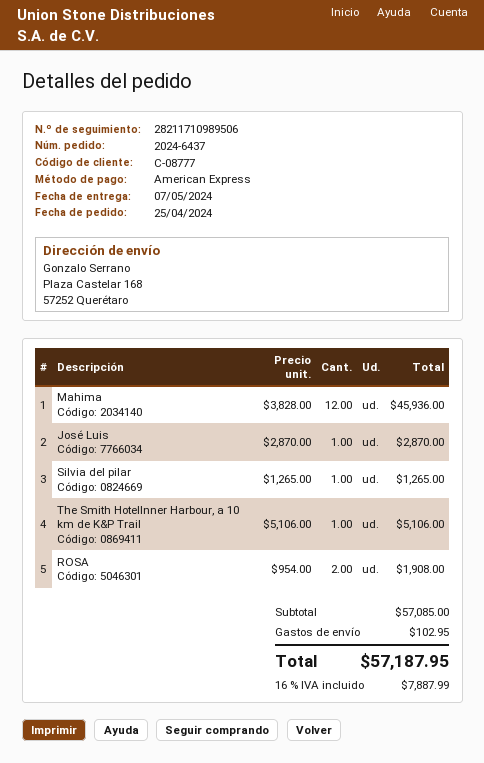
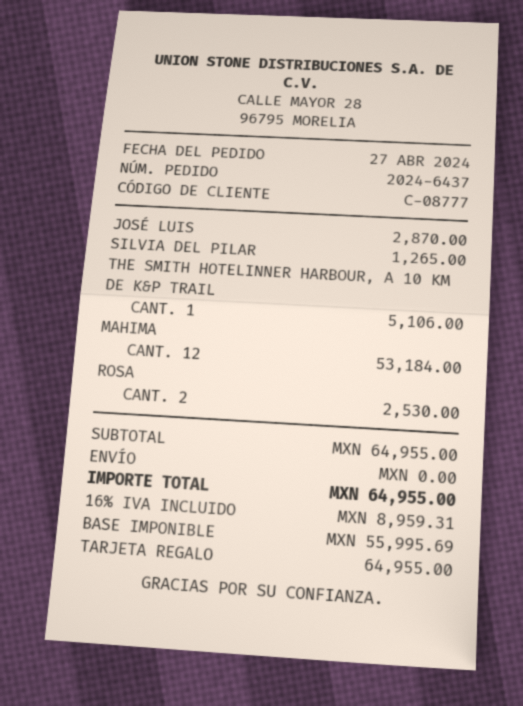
order date: 2024-04-25 -> 2024-04-27
payment method: American Express -> gift card
Mahima: 12 for 45936.00 -> 12 for 53184.00
ROSA: 2 for 1908.00 -> 2 for 2530.00
subtotal: 57085.00 -> 64955.00
shipping: 102.95 -> 0.00
tax: 16% = 7887.99 -> 16% = 8959.31
total: 57187.95 -> 64955.00

